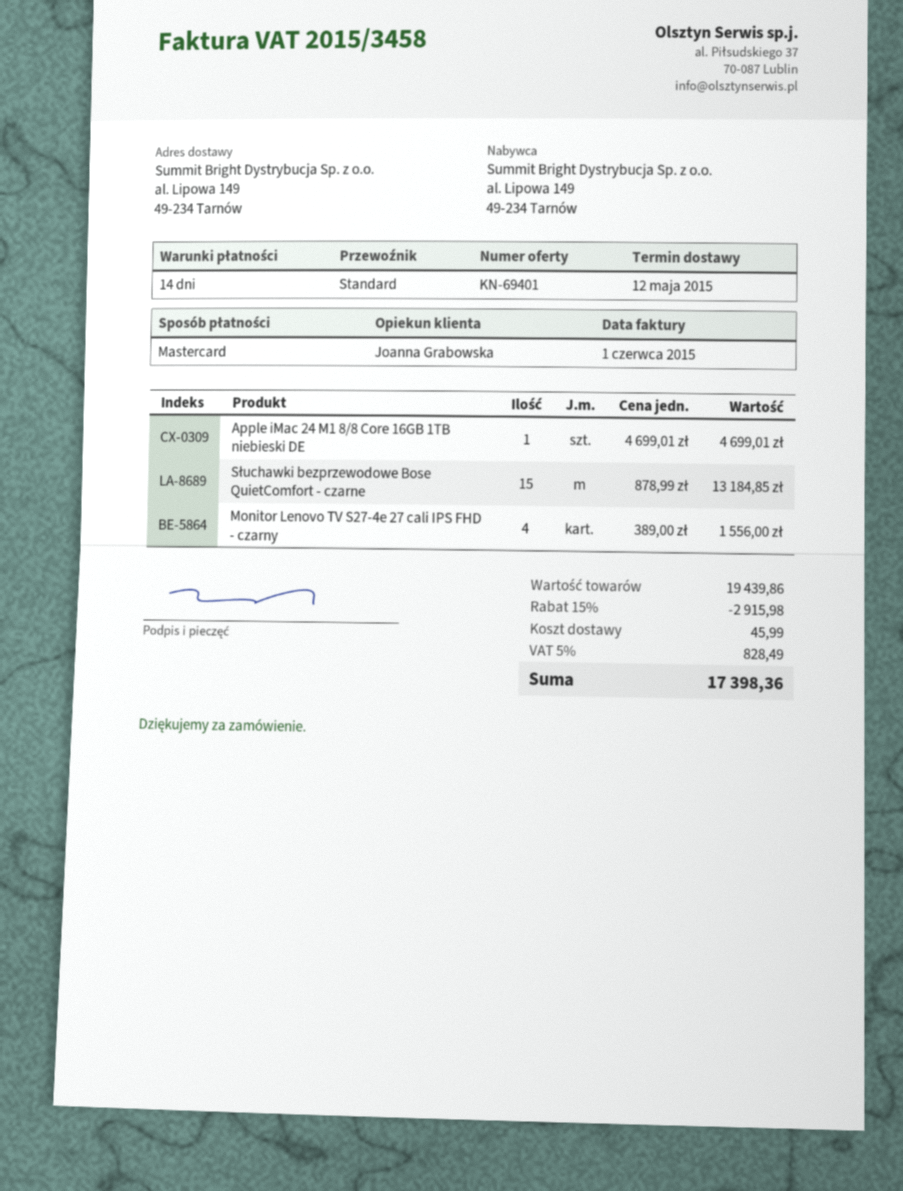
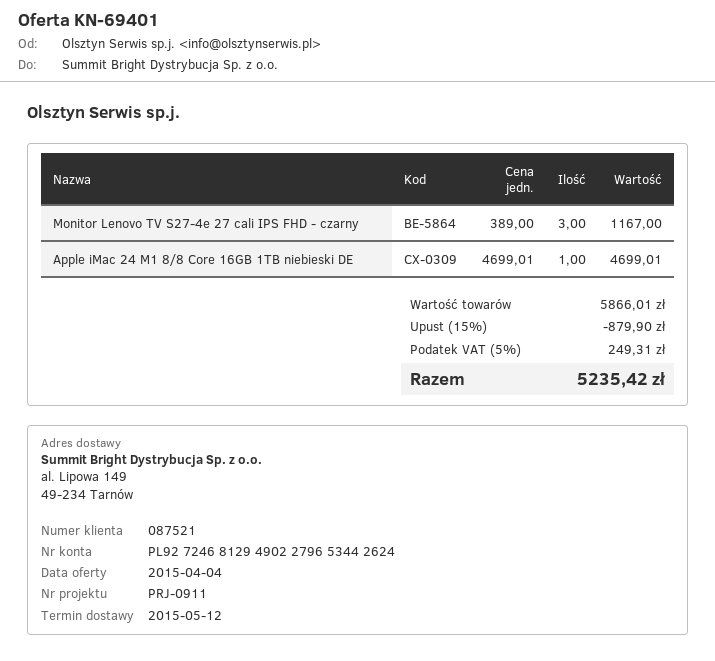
Słuchawki bezprzewodowe Bose QuietComfort - czarne: 15 x 878.99 = 13184.85 -> none
Monitor Lenovo TV S27-4e 27 cali IPS FHD - czarny: 4 x 389.00 = 1556.00 -> 3 x 389.00 = 1167.00
subtotal: 19439.86 -> 5866.01
discount: 15% = 2915.98 -> 15% = 879.90
shipping: 45.99 -> none
tax: 5% = 828.49 -> 5% = 249.31
total: 17398.36 -> 5235.42

